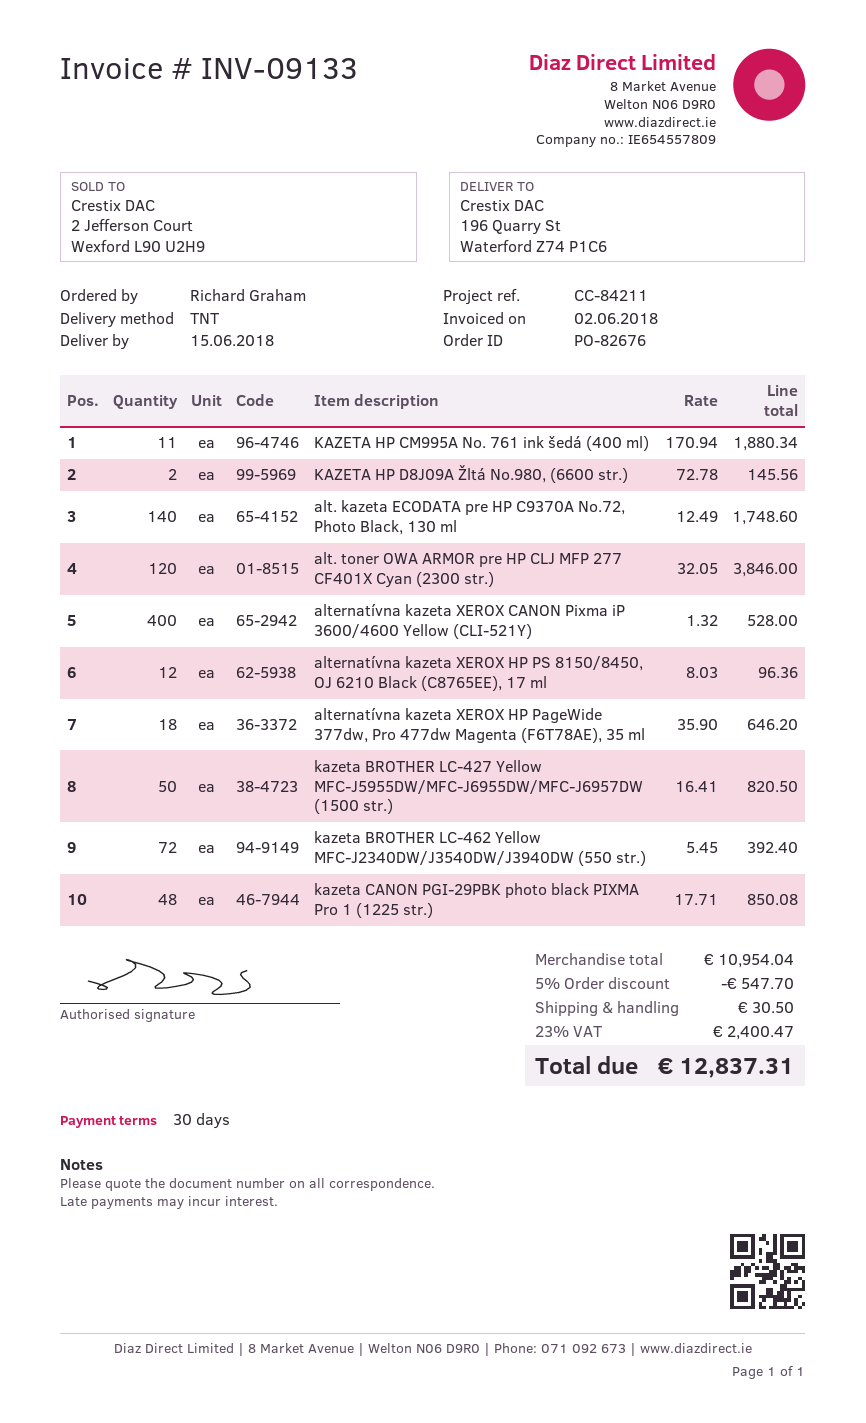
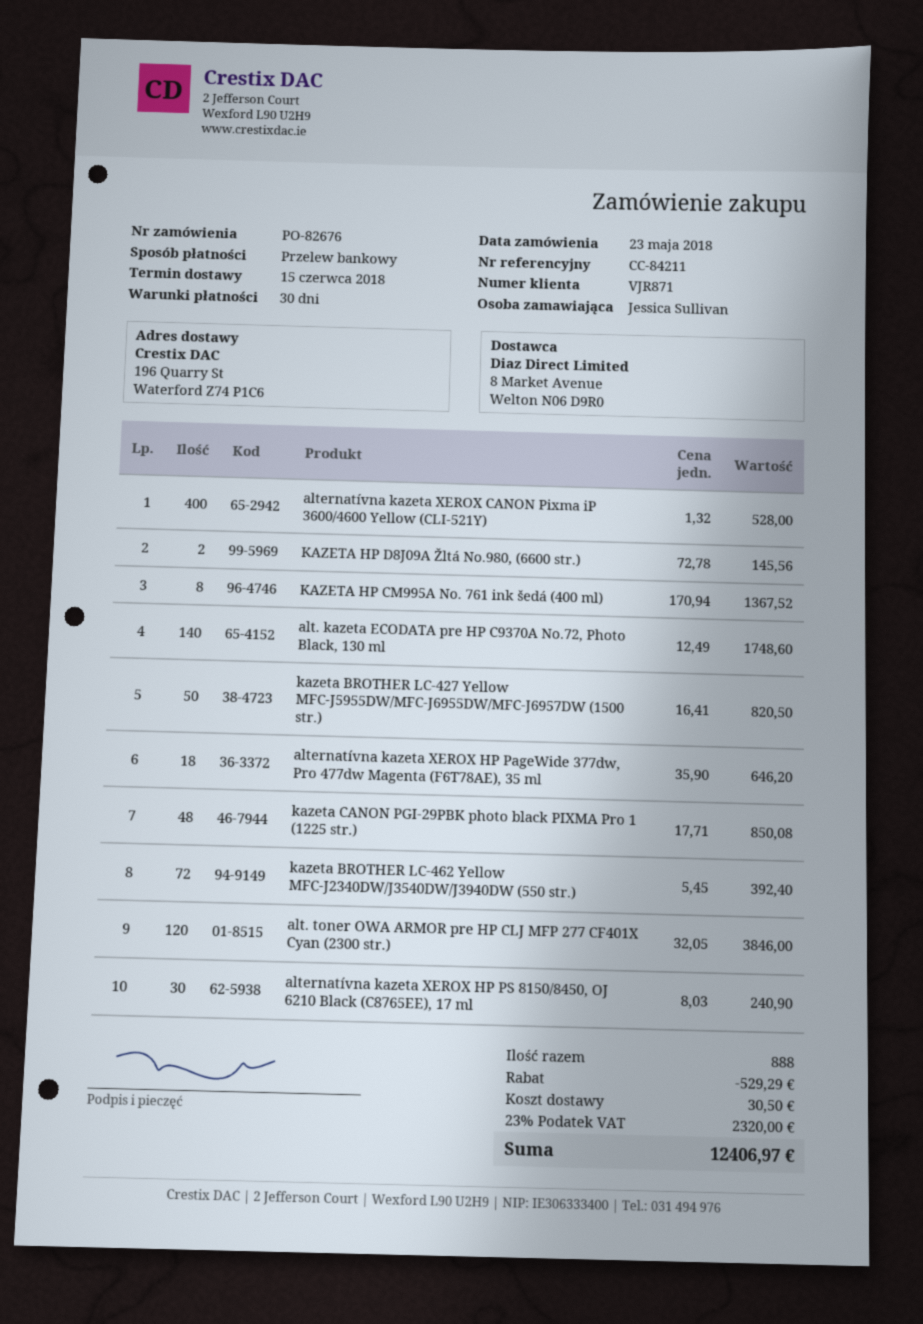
ordered by: Richard Graham -> Jessica Sullivan
KAZETA HP CM995A No. 761 ink šedá (400 ml): 11 x 170.94 = 1880.34 -> 8 x 170.94 = 1367.52
alternatívna kazeta XEROX HP PS 8150/8450, OJ 6210 Black (C8765EE), 17 ml: 12 x 8.03 = 96.36 -> 30 x 8.03 = 240.90
discount: 547.70 -> 529.29
tax: 23% = 2400.47 -> 23% = 2320.00
total: 12837.31 -> 12406.97

